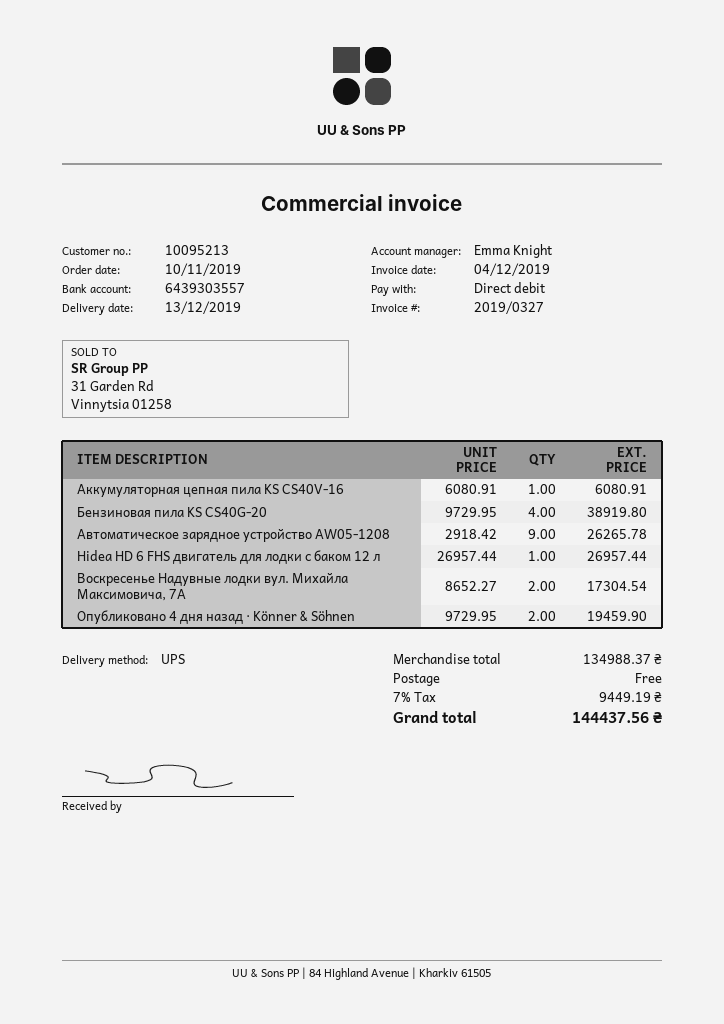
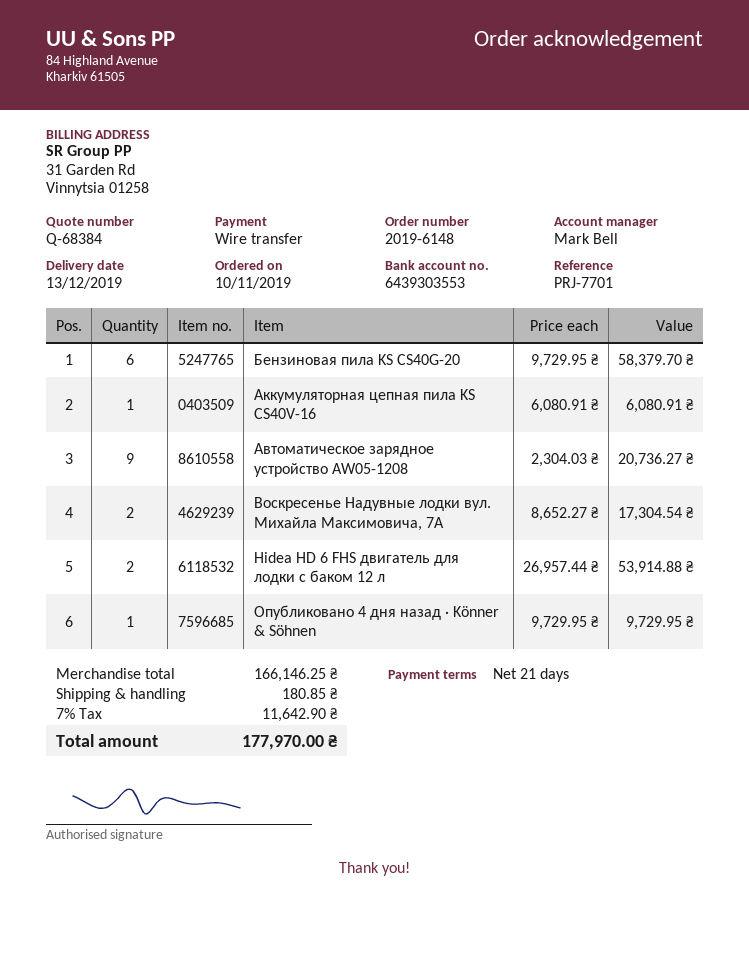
sales rep: Emma Knight -> Mark Bell
payment method: direct debit -> bank transfer
bank account: 6439303557 -> 6439303553
Бензиновая пила KS CS40G-20: 4 x 9729.95 = 38919.80 -> 6 x 9729.95 = 58379.70
Автоматическое зарядное устройство AW05-1208: 9 x 2918.42 = 26265.78 -> 9 x 2304.03 = 20736.27
Hidea HD 6 FHS двигатель для лодки с баком 12 л: 1 x 26957.44 = 26957.44 -> 2 x 26957.44 = 53914.88
Опубликовано 4 дня назад · Könner & Söhnen: 2 x 9729.95 = 19459.90 -> 1 x 9729.95 = 9729.95
subtotal: 134988.37 -> 166146.25
shipping: 0.00 -> 180.85
tax: 7% = 9449.19 -> 7% = 11642.90
total: 144437.56 -> 177970.00

